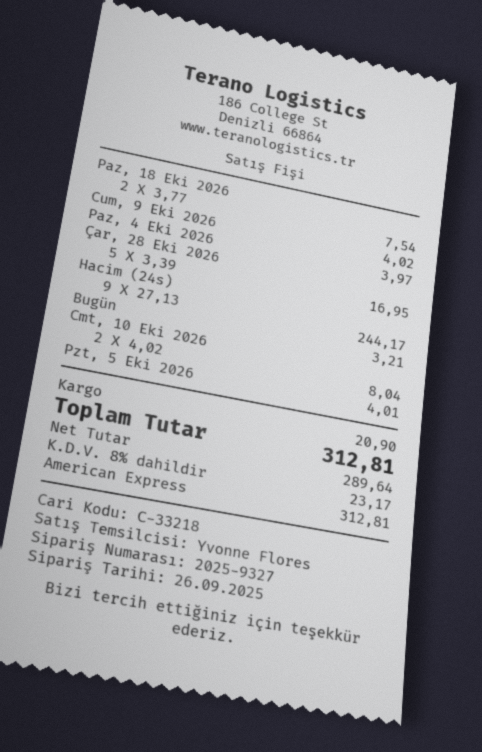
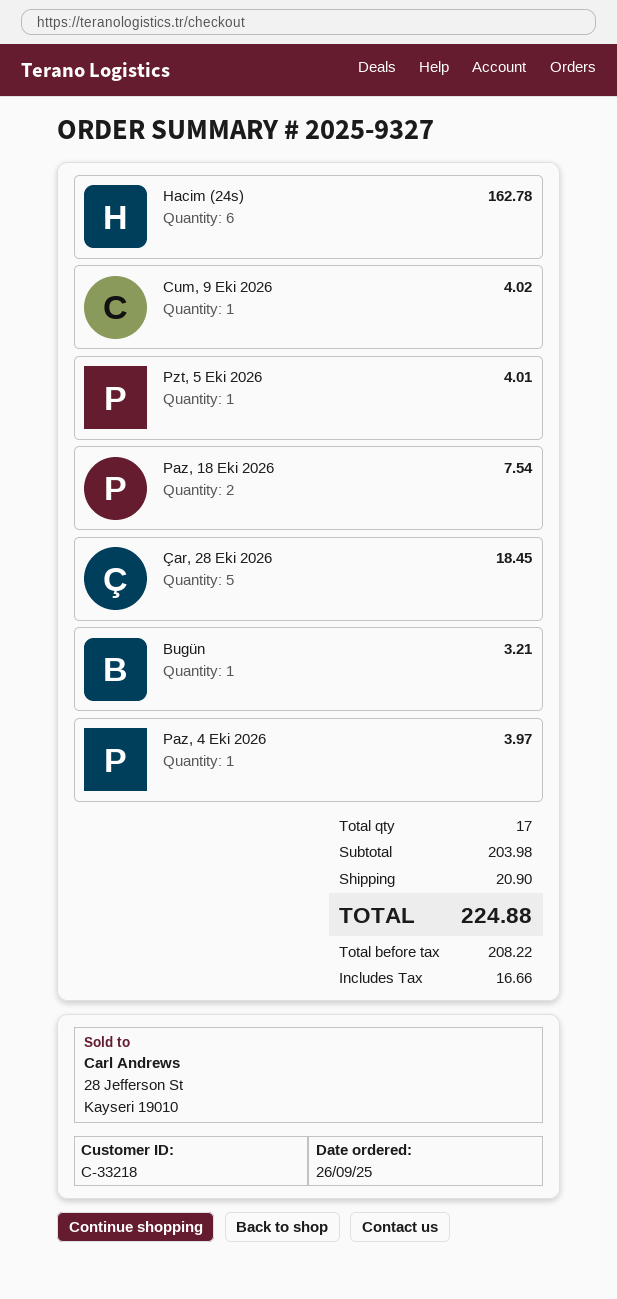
Çar, 28 Eki 2026: 5 for 16.95 -> 5 for 18.45
Hacim (24s): 9 for 244.17 -> 6 for 162.78
Cmt, 10 Eki 2026: 2 for 8.04 -> none
net: 289.64 -> 208.22
tax: 23.17 -> 16.66
total: 312.81 -> 224.88

